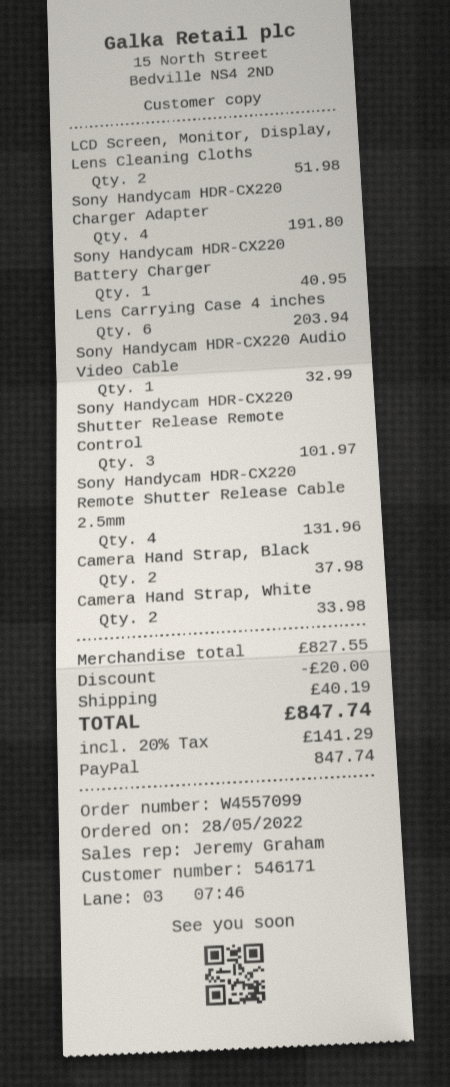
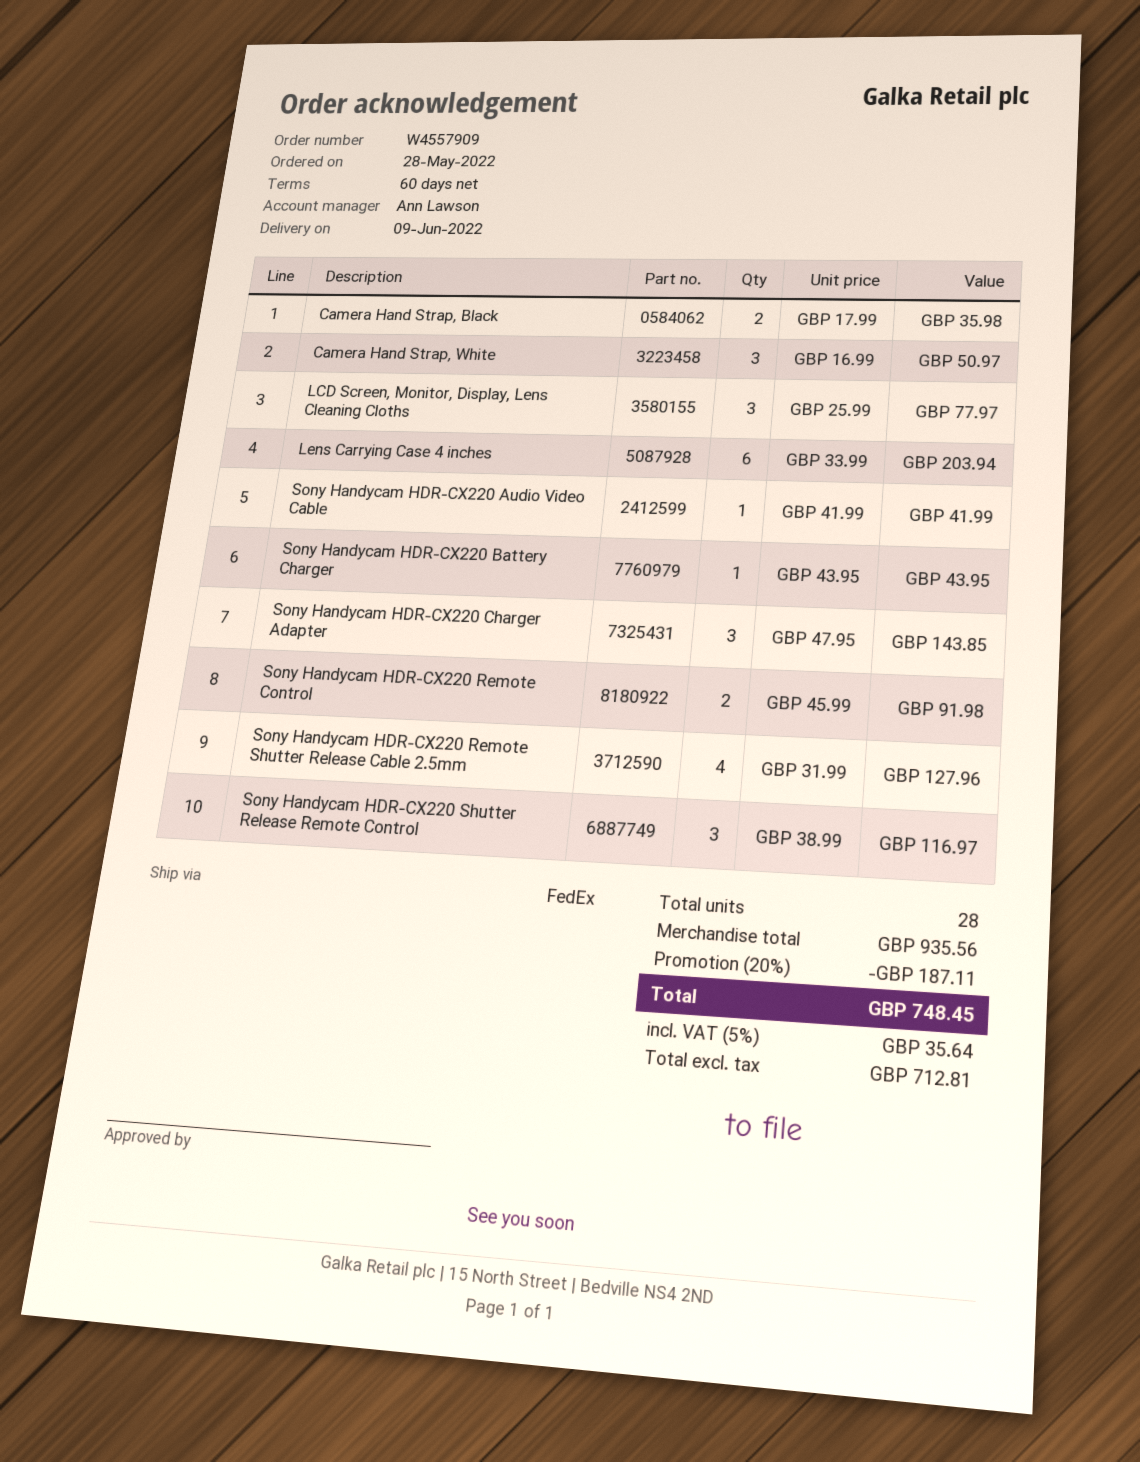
order number: W4557099 -> W4557909
sales rep: Jeremy Graham -> Ann Lawson
LCD Screen, Monitor, Display, Lens Cleaning Cloths: 2 for 51.98 -> 3 for 77.97
Sony Handycam HDR-CX220 Charger Adapter: 4 for 191.80 -> 3 for 143.85
Sony Handycam HDR-CX220 Battery Charger: 1 for 40.95 -> 1 for 43.95
Sony Handycam HDR-CX220 Audio Video Cable: 1 for 32.99 -> 1 for 41.99
Sony Handycam HDR-CX220 Shutter Release Remote Control: 3 for 101.97 -> 3 for 116.97
Sony Handycam HDR-CX220 Remote Shutter Release Cable 2.5mm: 4 for 131.96 -> 4 for 127.96
Camera Hand Strap, Black: 2 for 37.98 -> 2 for 35.98
Camera Hand Strap, White: 2 for 33.98 -> 3 for 50.97
Sony Handycam HDR-CX220 Remote Control: none -> 2 for 91.98
subtotal: 827.55 -> 935.56
discount: 20.00 -> 187.11
shipping: 40.19 -> none
tax: 20% = 141.29 -> 5% = 35.64
total: 847.74 -> 748.45

